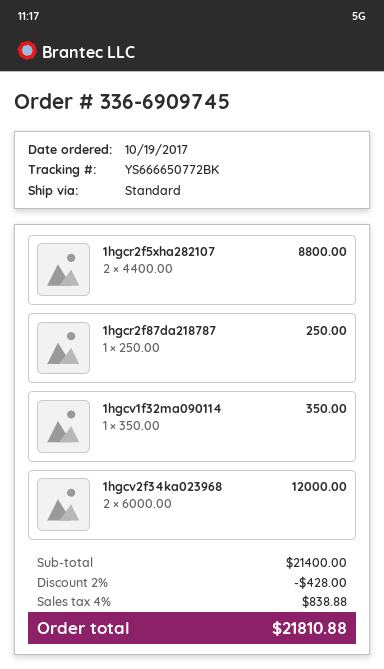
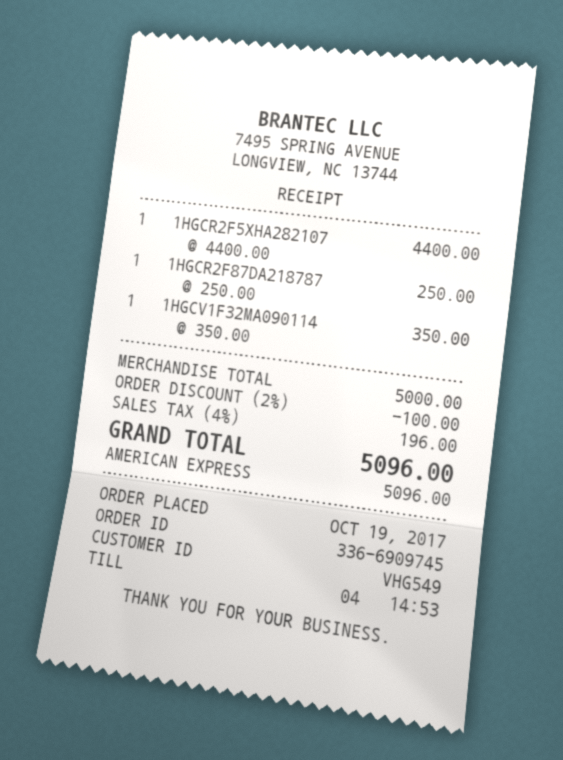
1hgcr2f5xha282107: 2 x 4400.00 = 8800.00 -> 1 x 4400.00 = 4400.00
1hgcv2f34ka023968: 2 x 6000.00 = 12000.00 -> none
subtotal: 21400.00 -> 5000.00
discount: 2% = 428.00 -> 2% = 100.00
tax: 4% = 838.88 -> 4% = 196.00
total: 21810.88 -> 5096.00

